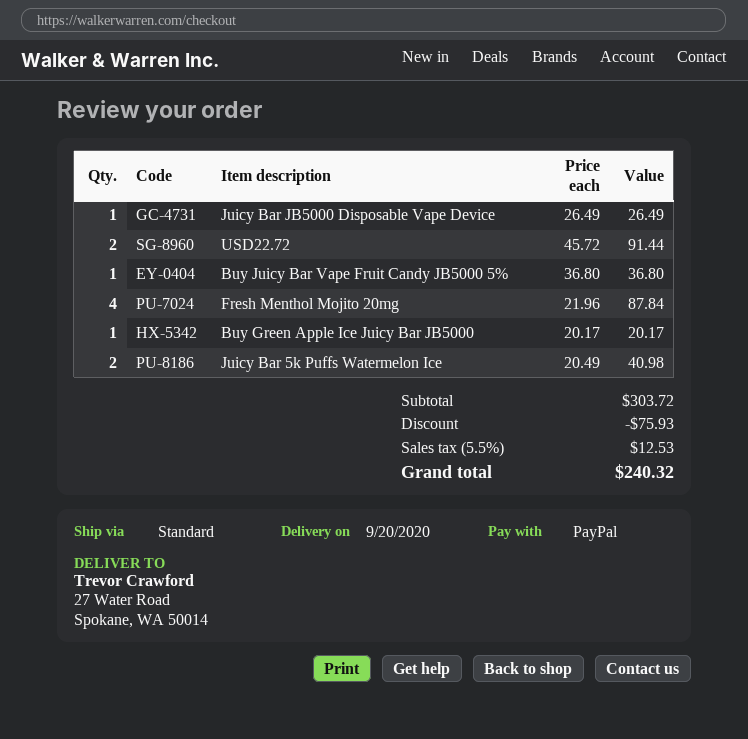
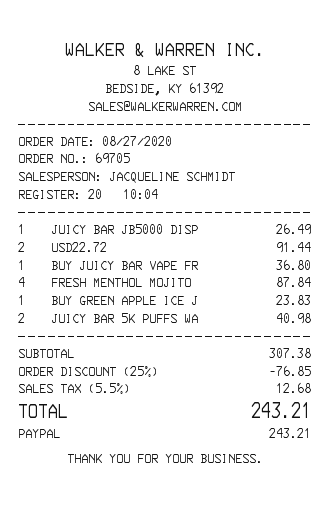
Buy Green Apple Ice Juicy Bar JB5000: 1 for 20.17 -> 1 for 23.83
subtotal: 303.72 -> 307.38
discount: 75.93 -> 76.85
tax: 5.5% = 12.53 -> 5.5% = 12.68
total: 240.32 -> 243.21

